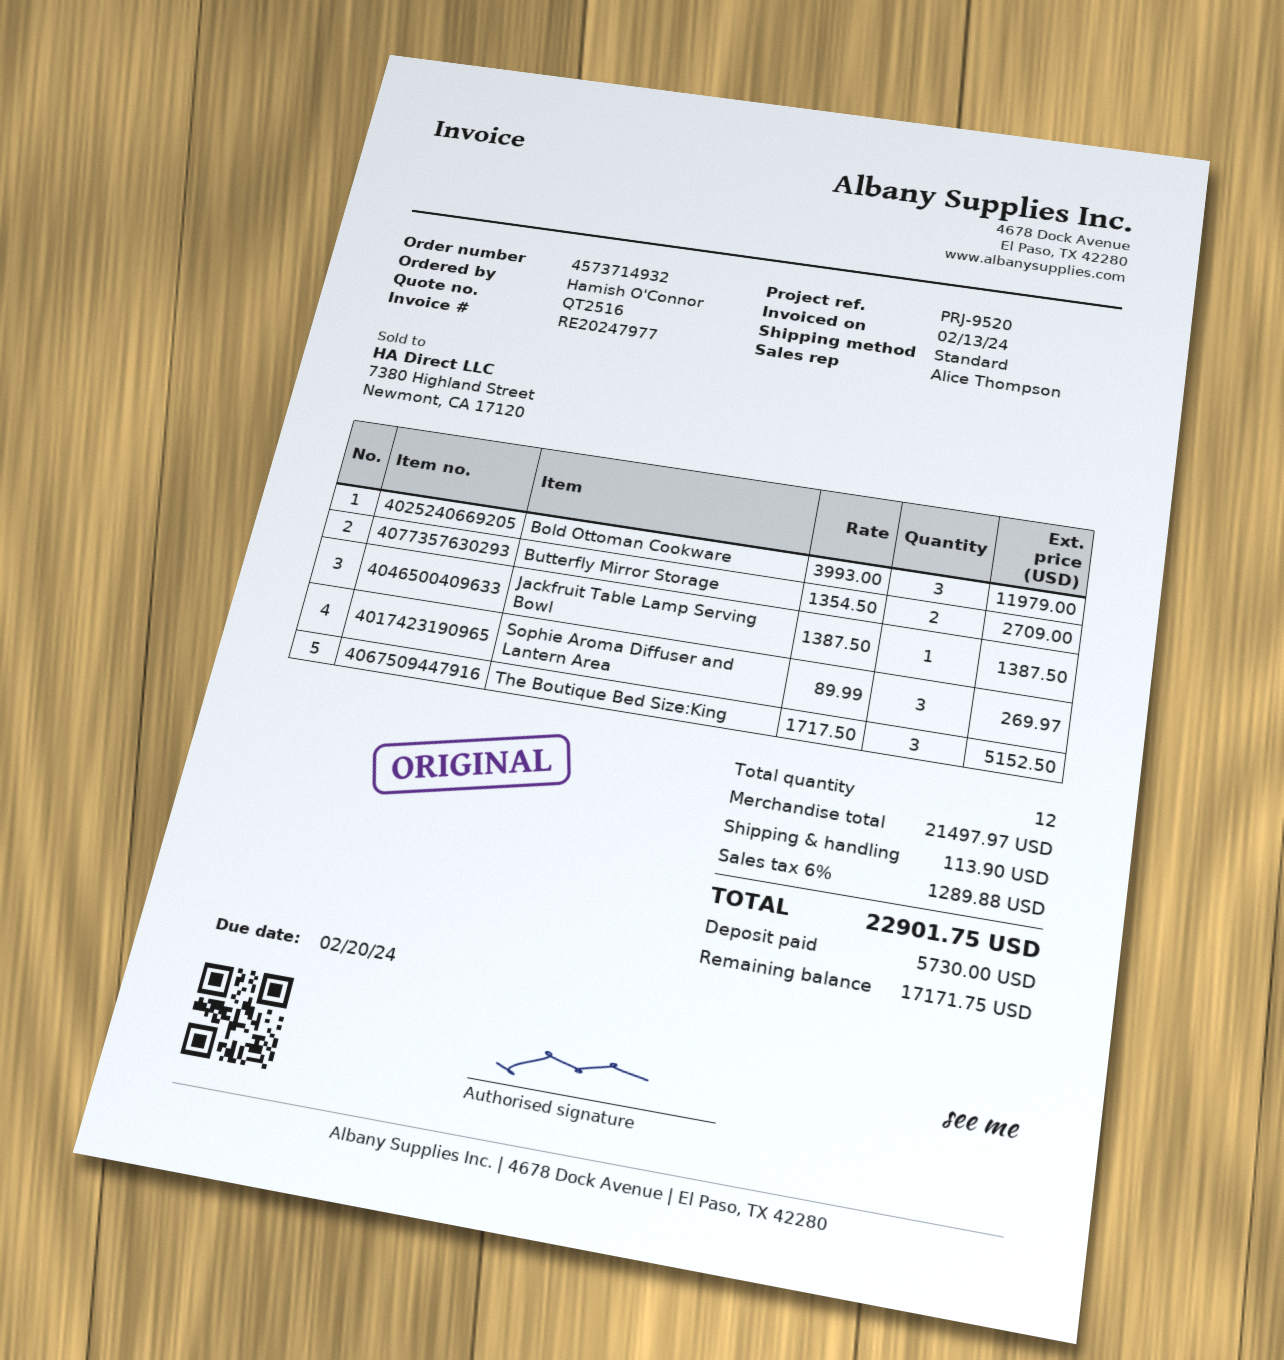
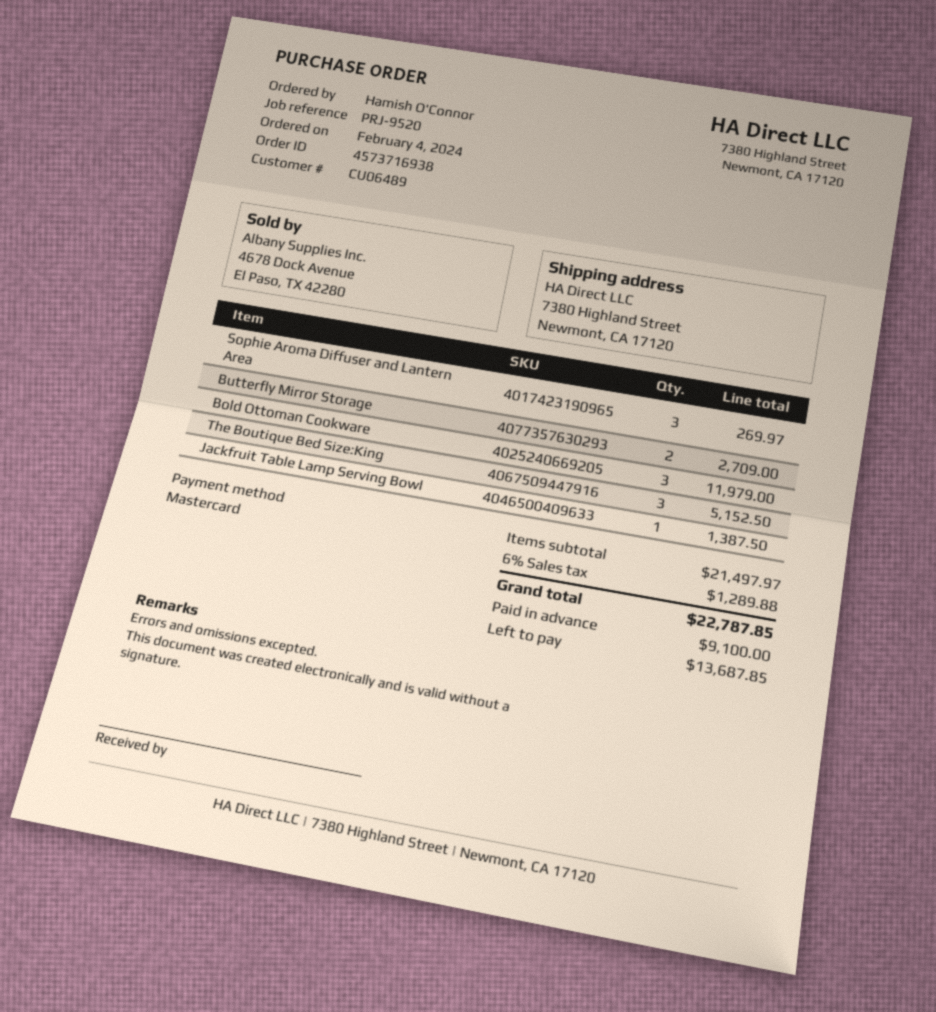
order number: 4573714932 -> 4573716938
shipping: 113.90 -> none
total: 22901.75 -> 22787.85
deposit: 5730.00 -> 9100.00
balance: 17171.75 -> 13687.85

